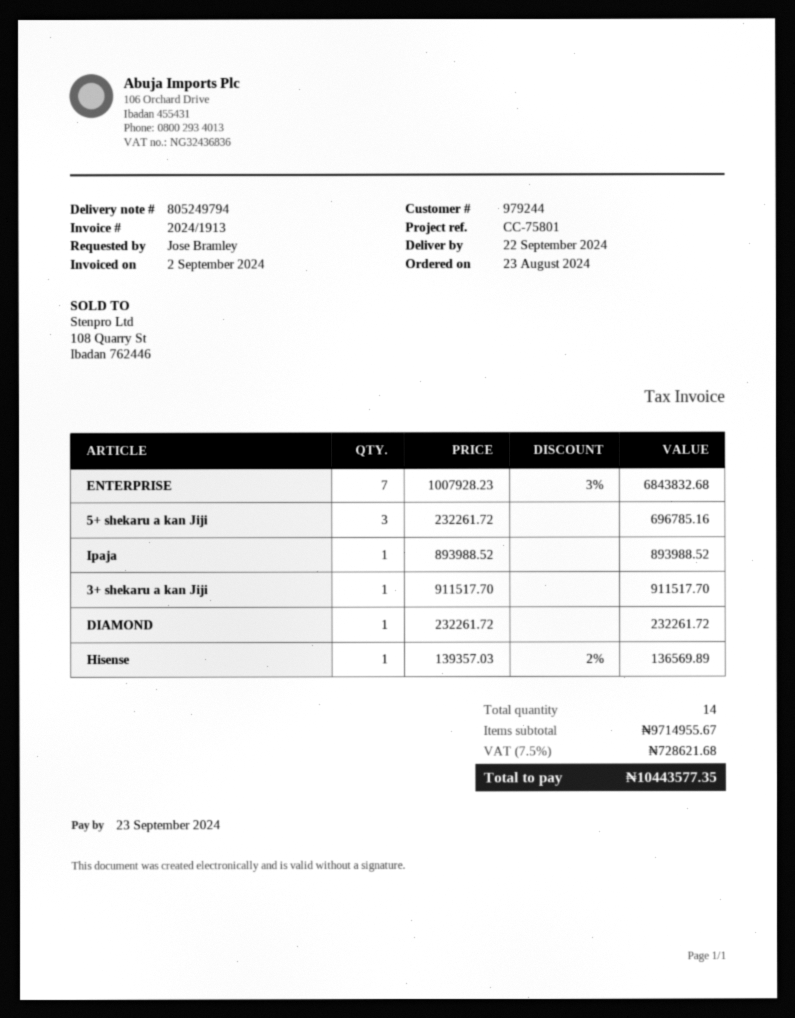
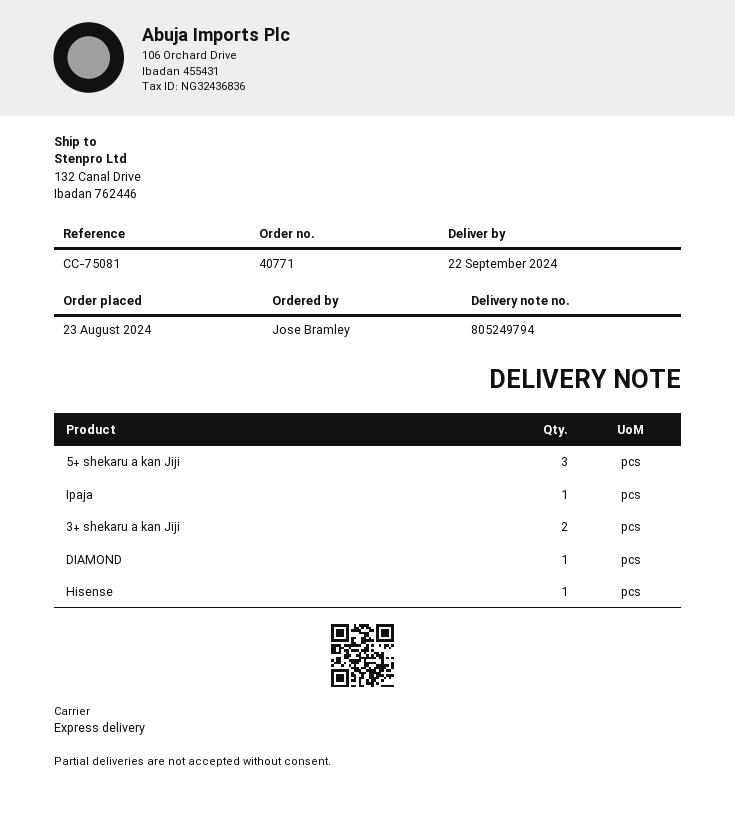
reference: CC-75801 -> CC-75081
ENTERPRISE: 7 -> none
3+ shekaru a kan Jiji: 1 -> 2

